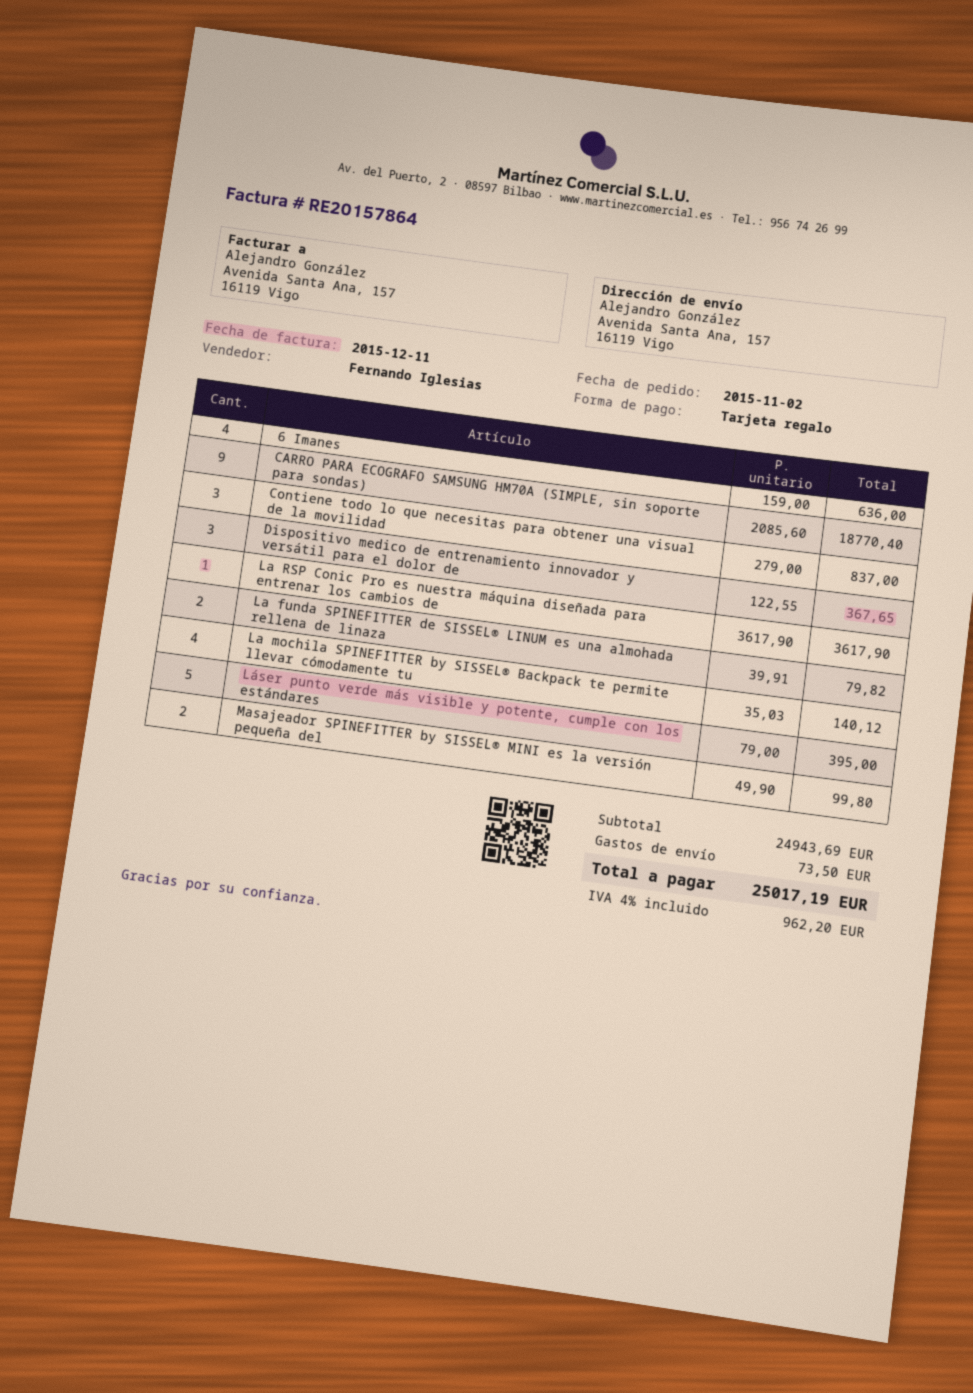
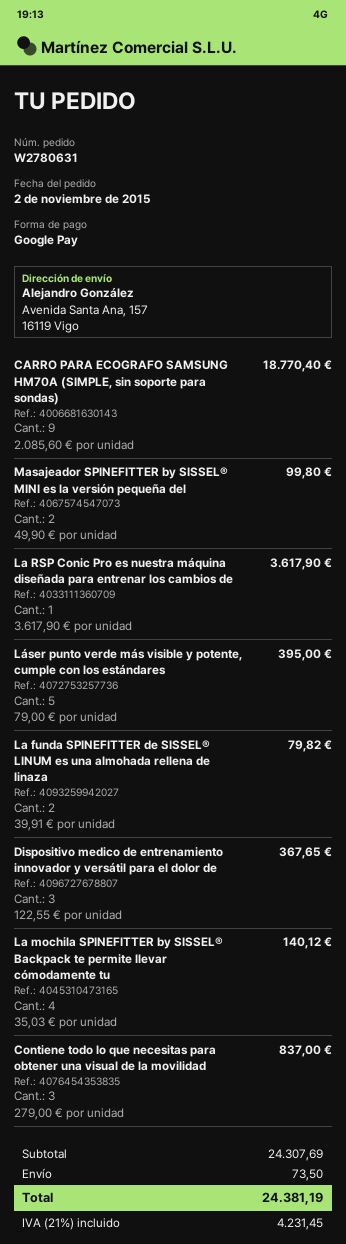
payment method: gift card -> Google Pay
6 Imanes: 4 x 159.00 = 636.00 -> none
subtotal: 24943.69 -> 24307.69
tax: 4% = 962.20 -> 21% = 4231.45
total: 25017.19 -> 24381.19

